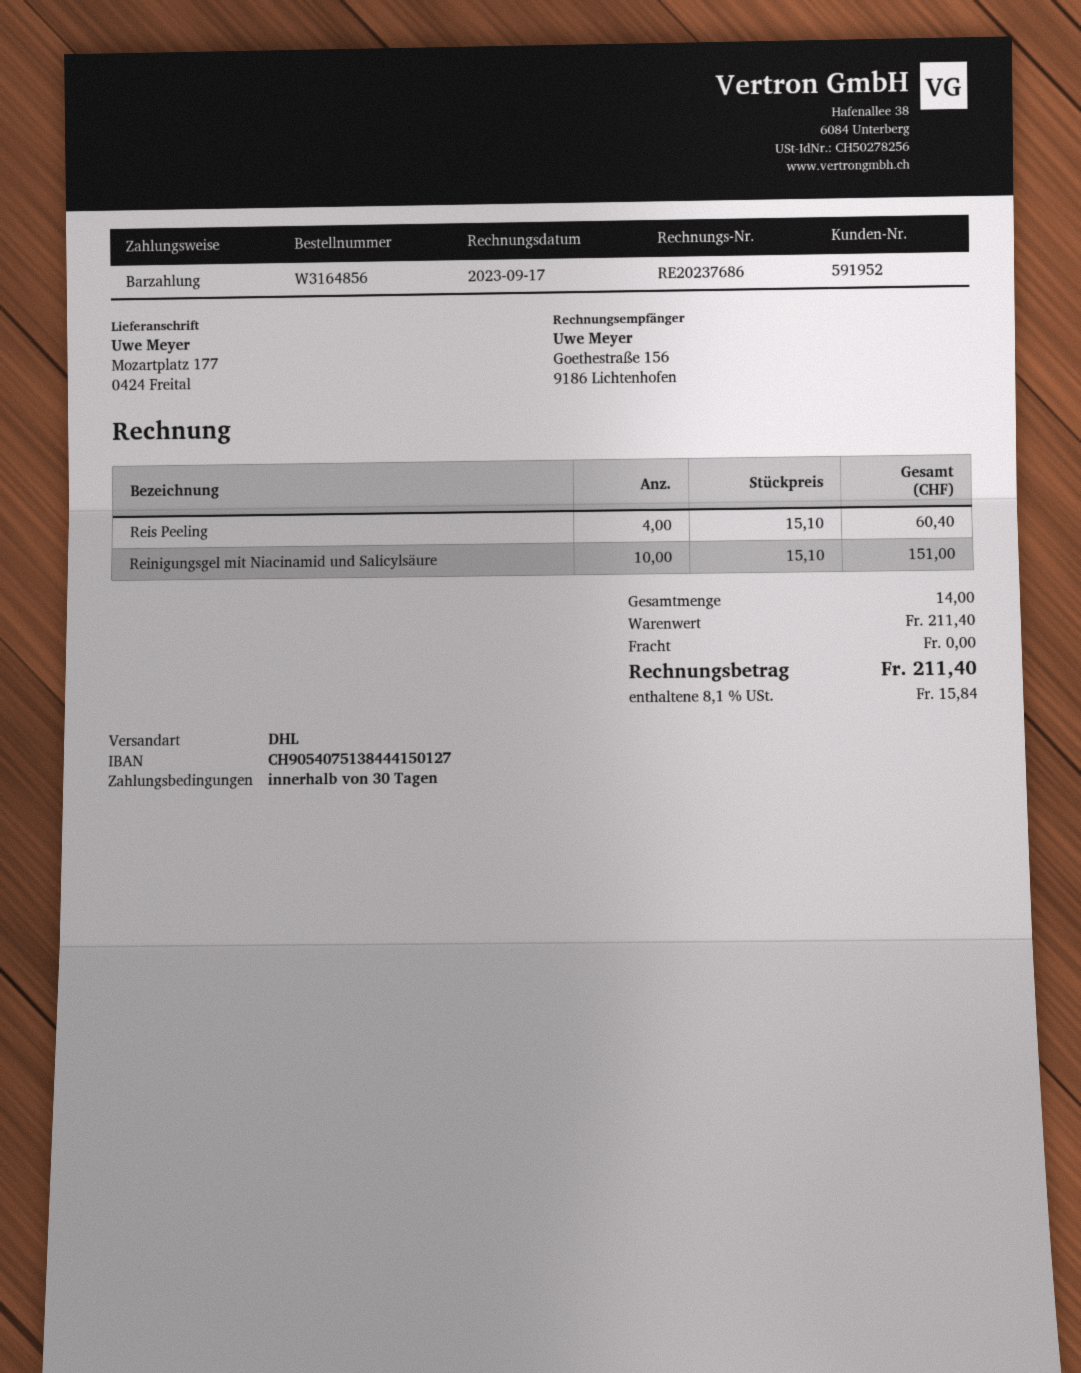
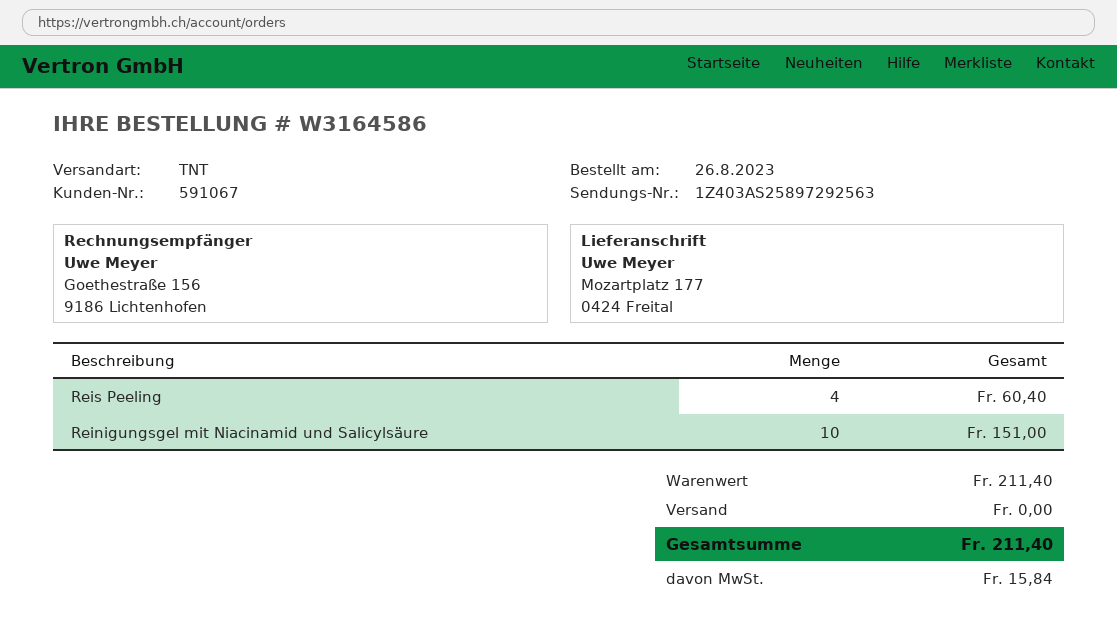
order number: W3164856 -> W3164586
customer number: 591952 -> 591067
shipping method: DHL -> TNT

